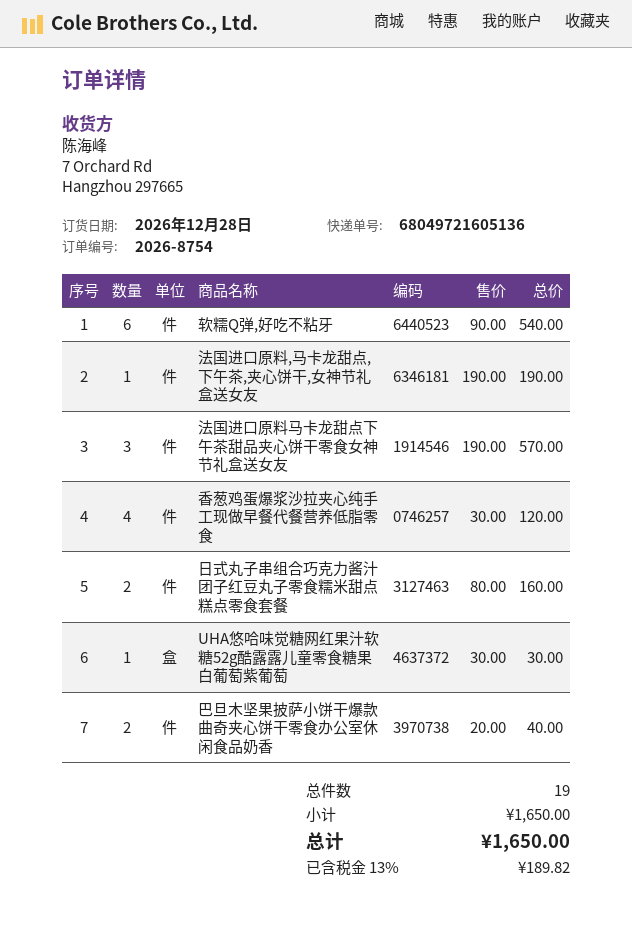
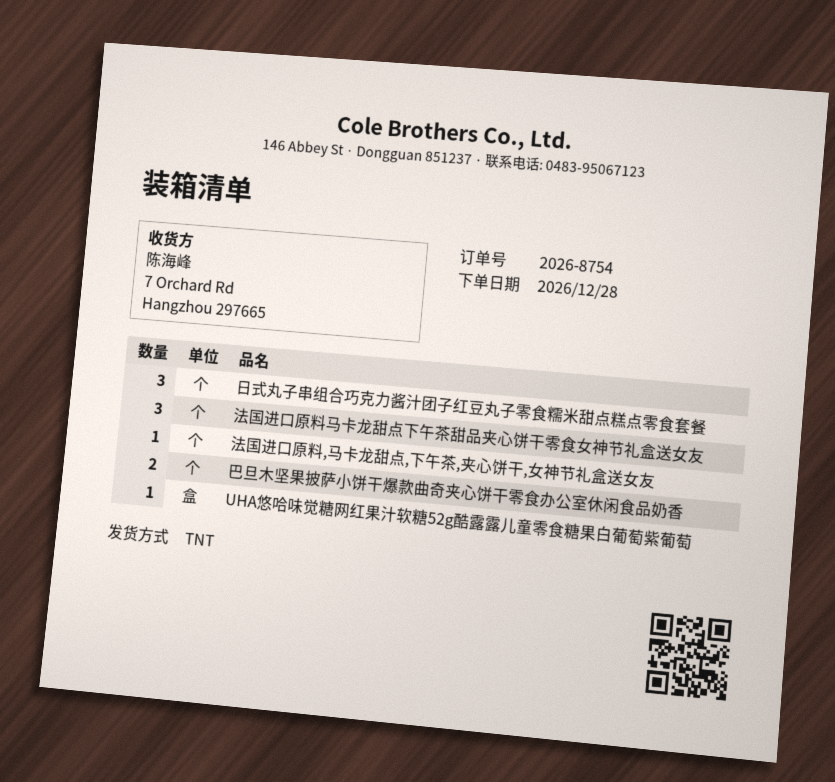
软糯Q弹,好吃不粘牙: 6 -> none
香葱鸡蛋爆浆沙拉夹心纯手工现做早餐代餐营养低脂零食: 4 -> none
日式丸子串组合巧克力酱汁团子红豆丸子零食糯米甜点糕点零食套餐: 2 -> 3

